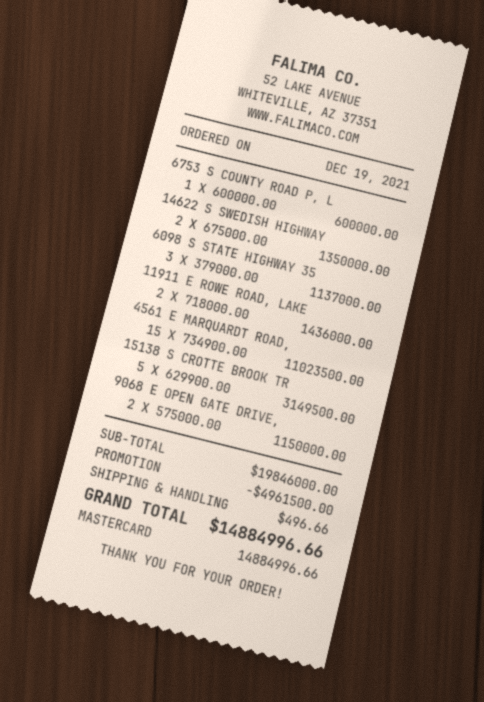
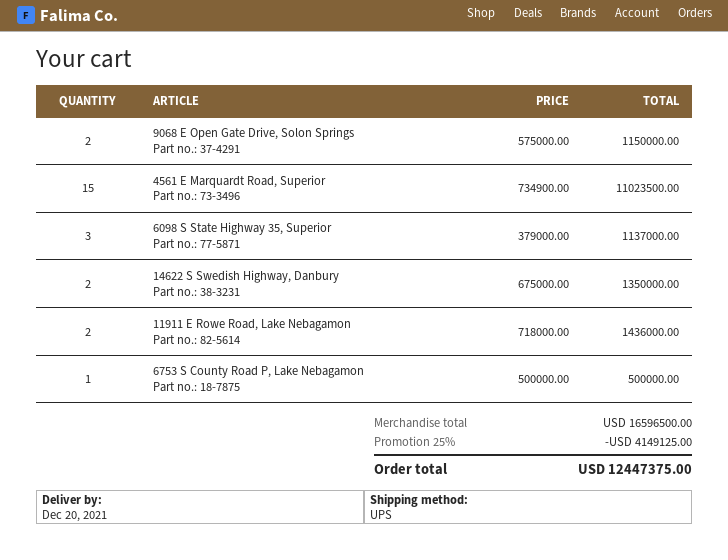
6753 S COUNTY ROAD P, L: 1 x 600000.00 = 600000.00 -> 1 x 500000.00 = 500000.00
15138 S CROTTE BROOK TR: 5 x 629900.00 = 3149500.00 -> none
subtotal: 19846000.00 -> 16596500.00
discount: 4961500.00 -> 4149125.00
shipping: 496.66 -> none
total: 14884996.66 -> 12447375.00

